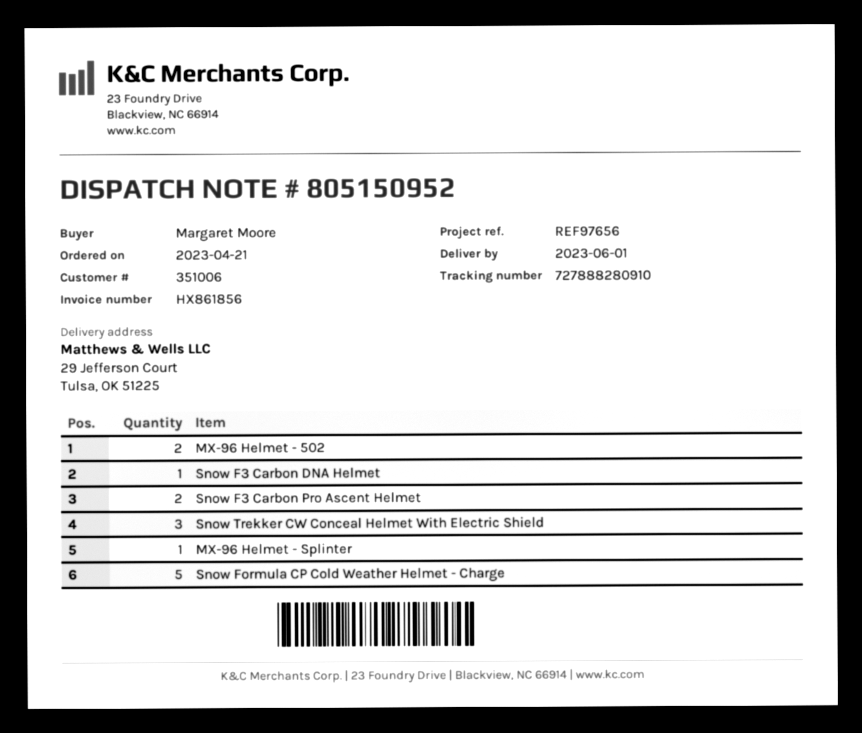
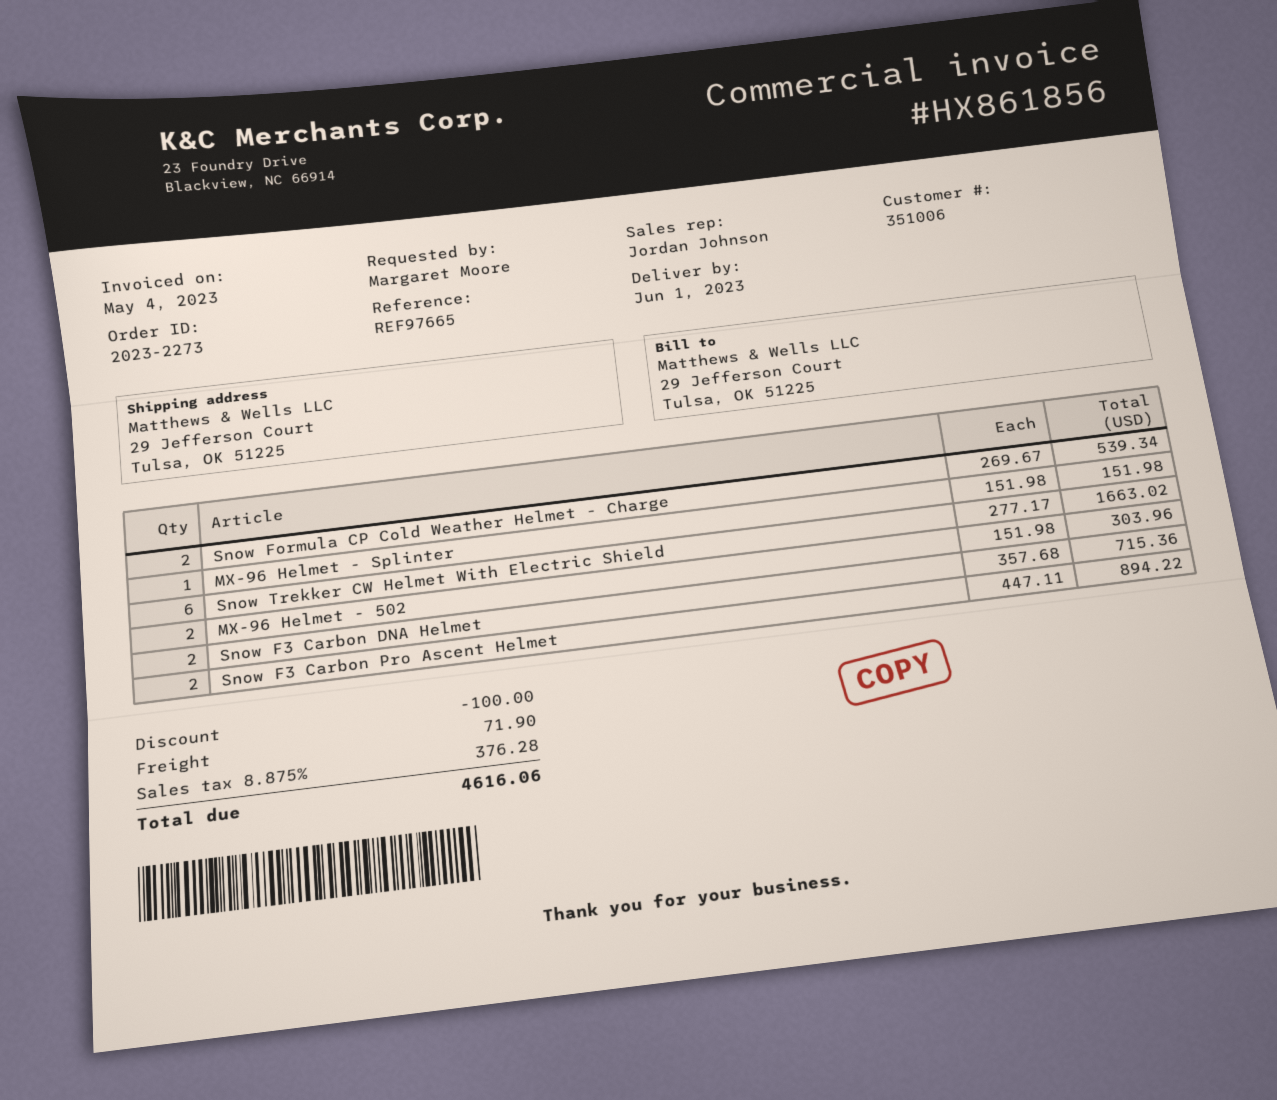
reference: REF97656 -> REF97665
Snow F3 Carbon DNA Helmet: 1 -> 2
Snow Trekker CW Conceal Helmet With Electric Shield: 3 -> none
Snow Formula CP Cold Weather Helmet - Charge: 5 -> 2
Snow Trekker CW Helmet With Electric Shield: none -> 6

